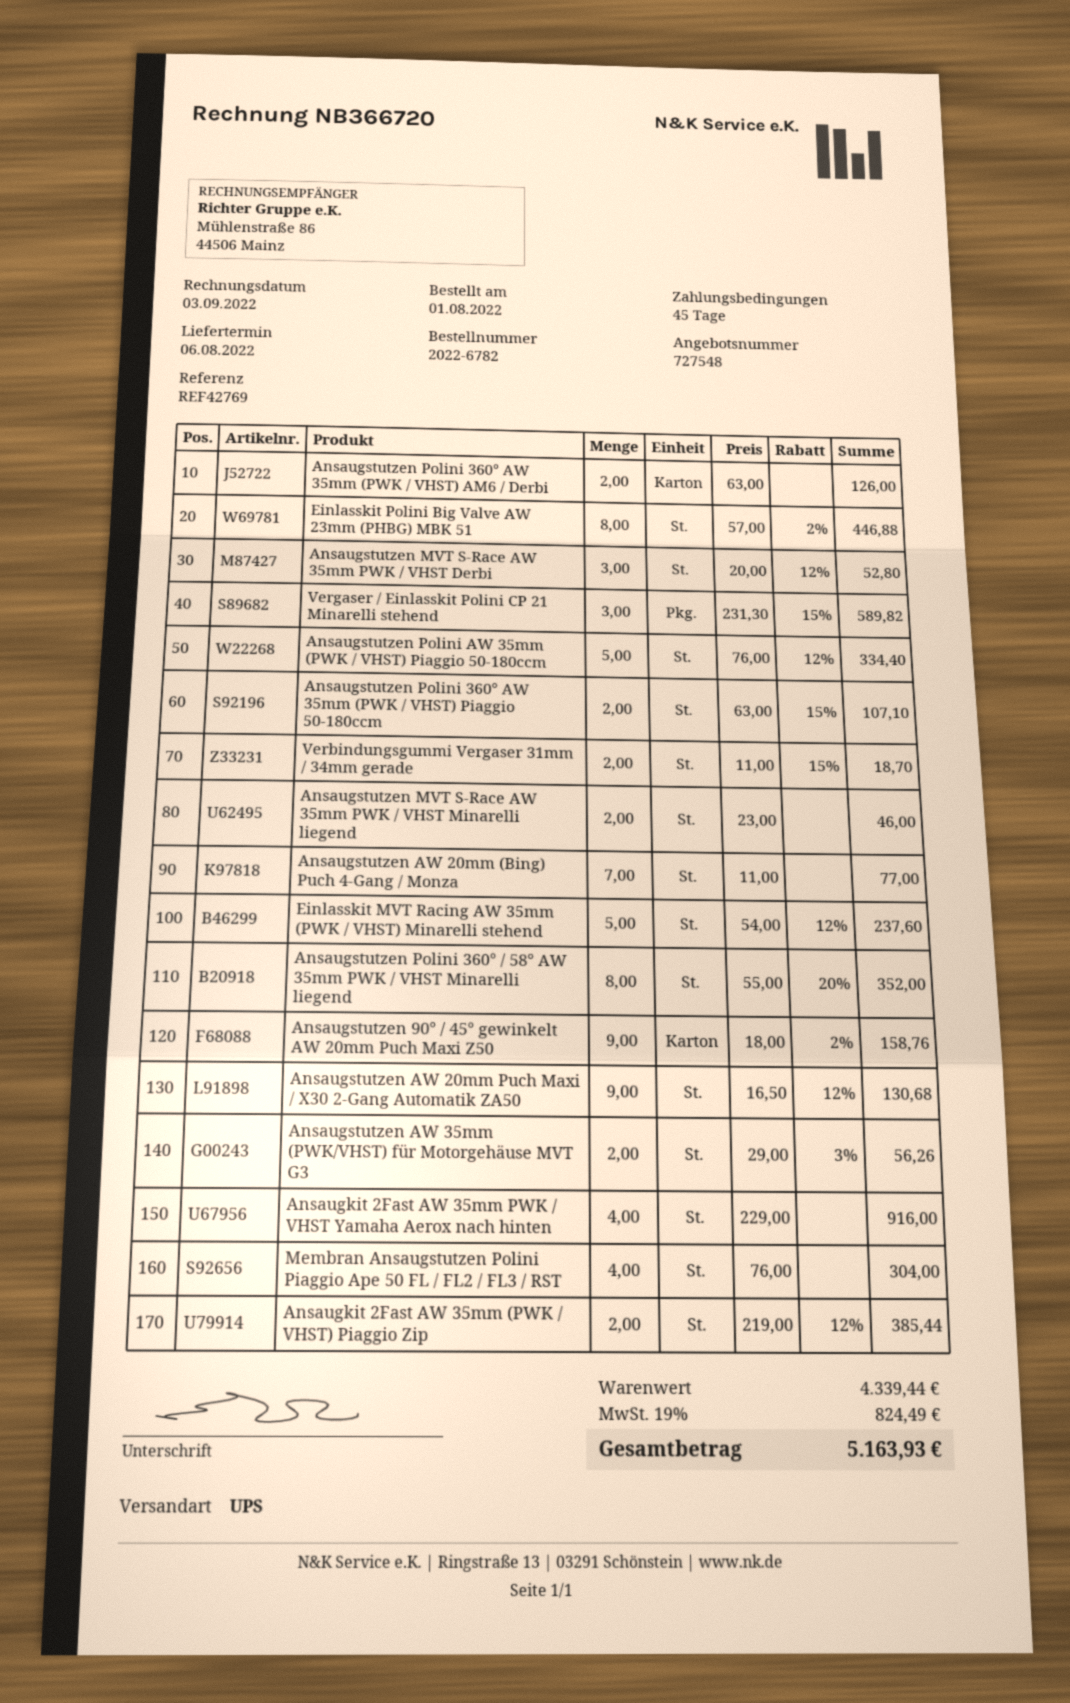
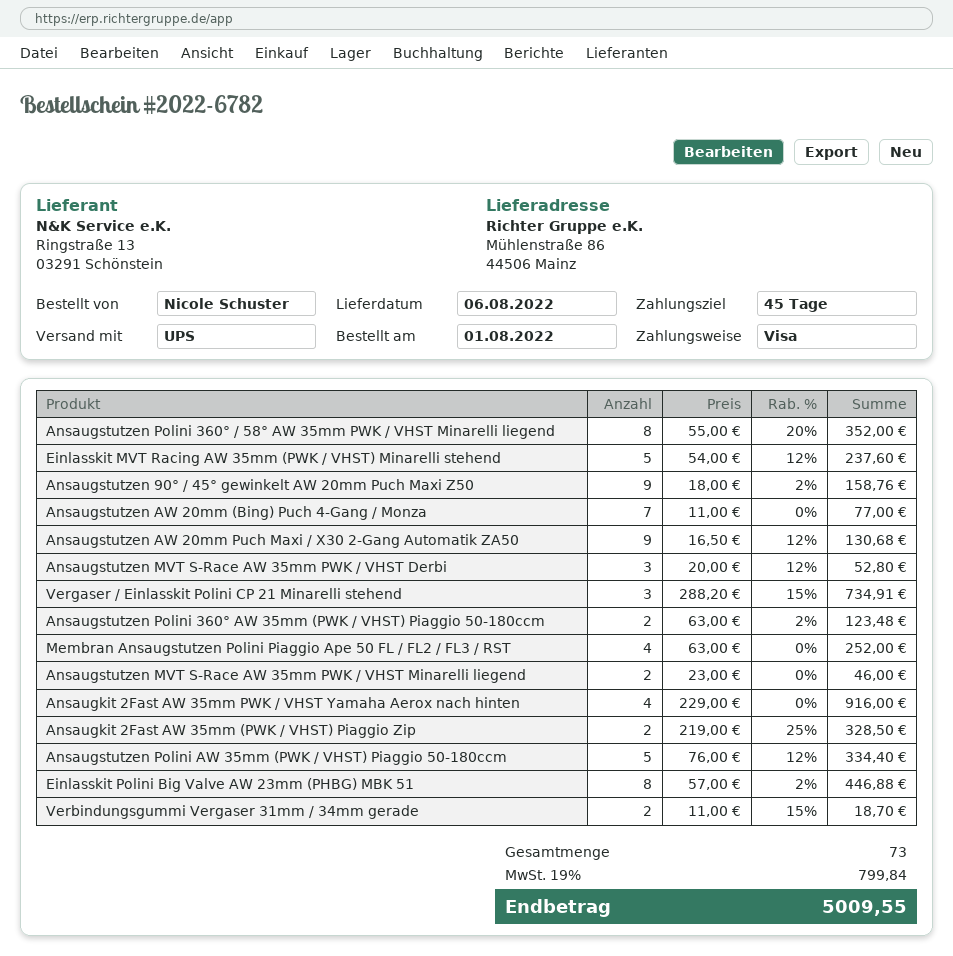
Ansaugstutzen Polini 360° AW 35mm (PWK / VHST) AM6 / Derbi: 2 x 63.00 = 126.00 -> none
Vergaser / Einlasskit Polini CP 21 Minarelli stehend: 3 x 231.30 - 15% = 589.82 -> 3 x 288.20 - 15% = 734.91
Ansaugstutzen Polini 360° AW 35mm (PWK / VHST) Piaggio 50-180ccm: 2 x 63.00 - 15% = 107.10 -> 2 x 63.00 - 2% = 123.48
Ansaugstutzen AW 35mm (PWK/VHST) für Motorgehäuse MVT G3: 2 x 29.00 - 3% = 56.26 -> none
Membran Ansaugstutzen Polini Piaggio Ape 50 FL / FL2 / FL3 / RST: 4 x 76.00 = 304.00 -> 4 x 63.00 = 252.00
Ansaugkit 2Fast AW 35mm (PWK / VHST) Piaggio Zip: 2 x 219.00 - 12% = 385.44 -> 2 x 219.00 - 25% = 328.50
tax: 19% = 824.49 -> 19% = 799.84
total: 5163.93 -> 5009.55

